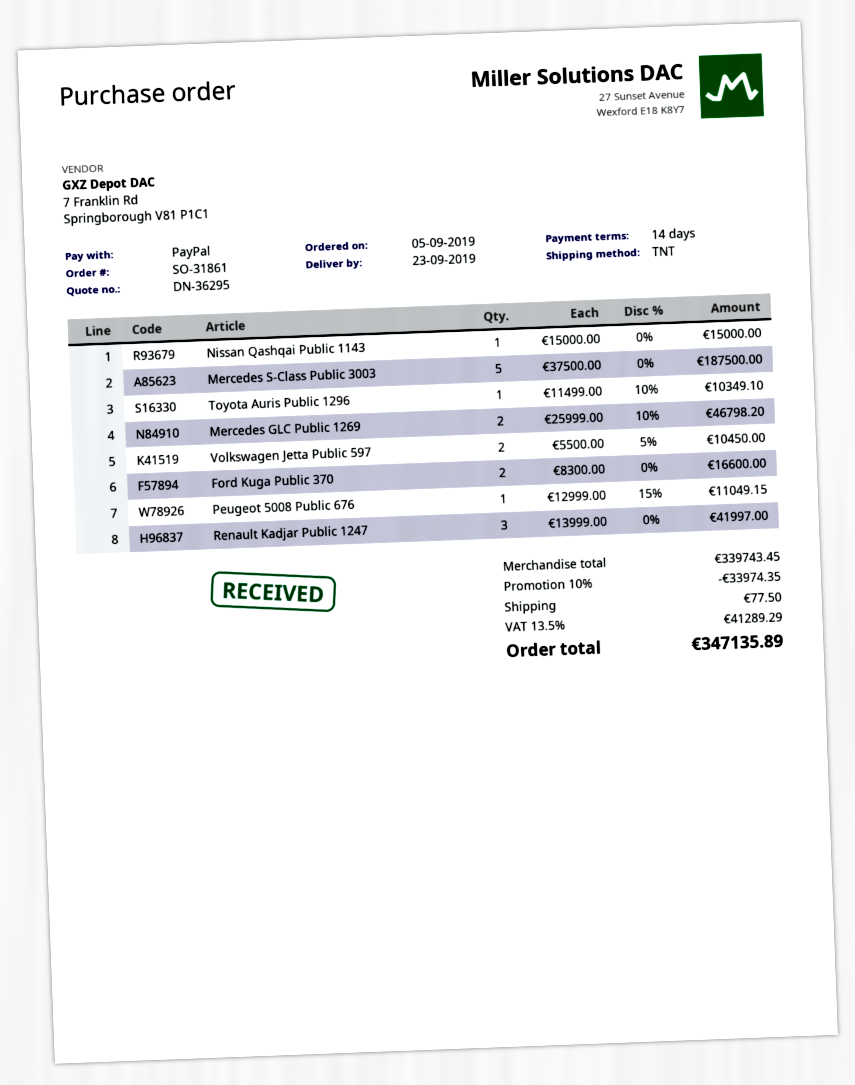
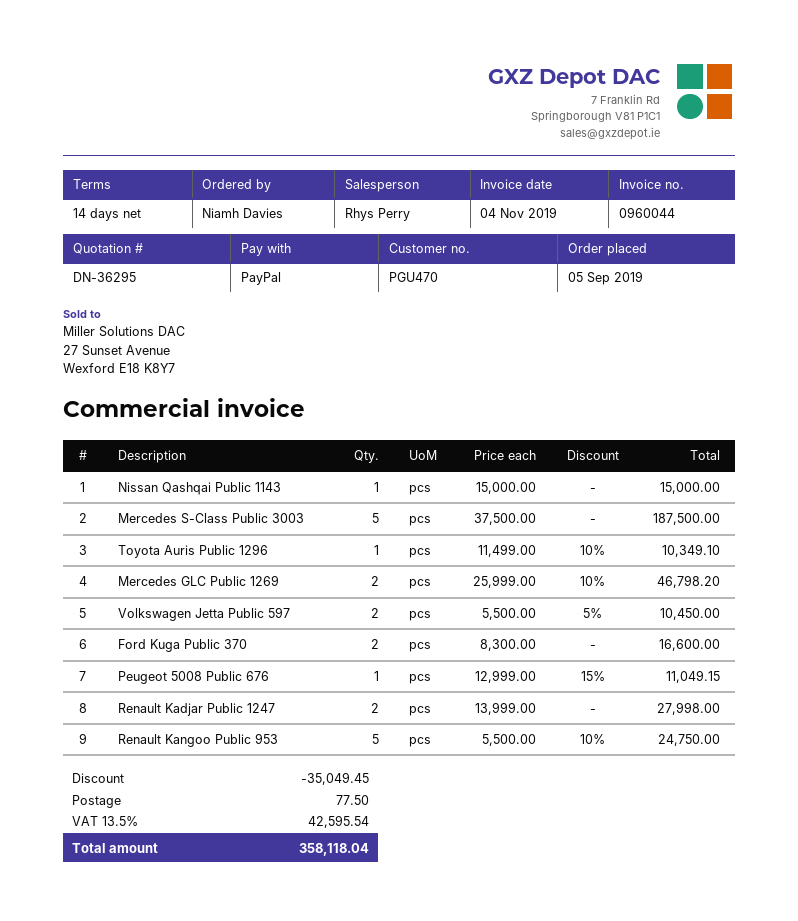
Renault Kadjar Public 1247: 3 x 13999.00 = 41997.00 -> 2 x 13999.00 = 27998.00
Renault Kangoo Public 953: none -> 5 x 5500.00 - 10% = 24750.00
discount: 33974.35 -> 35049.45
tax: 13.5% = 41289.29 -> 13.5% = 42595.54
total: 347135.89 -> 358118.04

